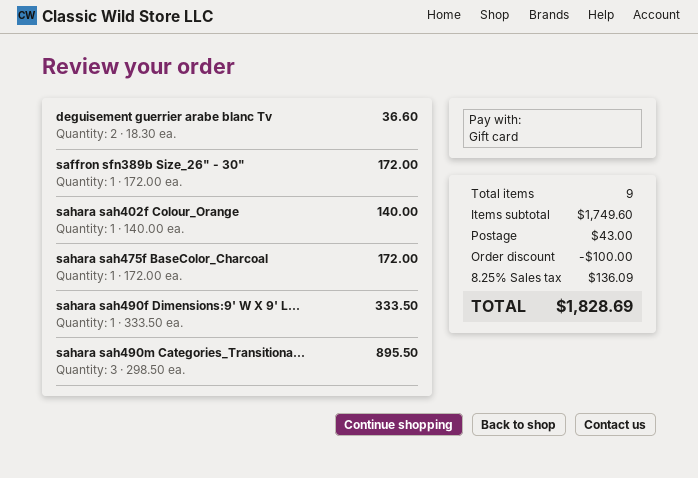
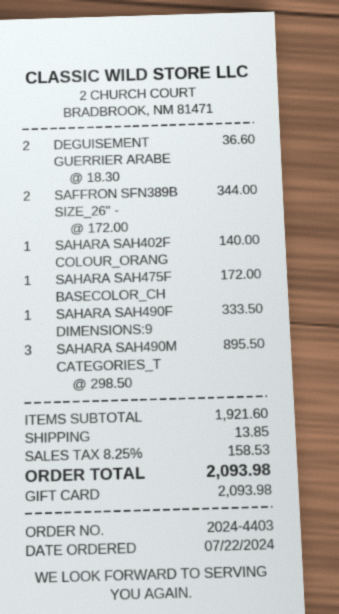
saffron sfn389b Size_26" - 30": 1 x 172.00 = 172.00 -> 2 x 172.00 = 344.00
subtotal: 1749.60 -> 1921.60
discount: 100.00 -> none
shipping: 43.00 -> 13.85
tax: 8.25% = 136.09 -> 8.25% = 158.53
total: 1828.69 -> 2093.98

